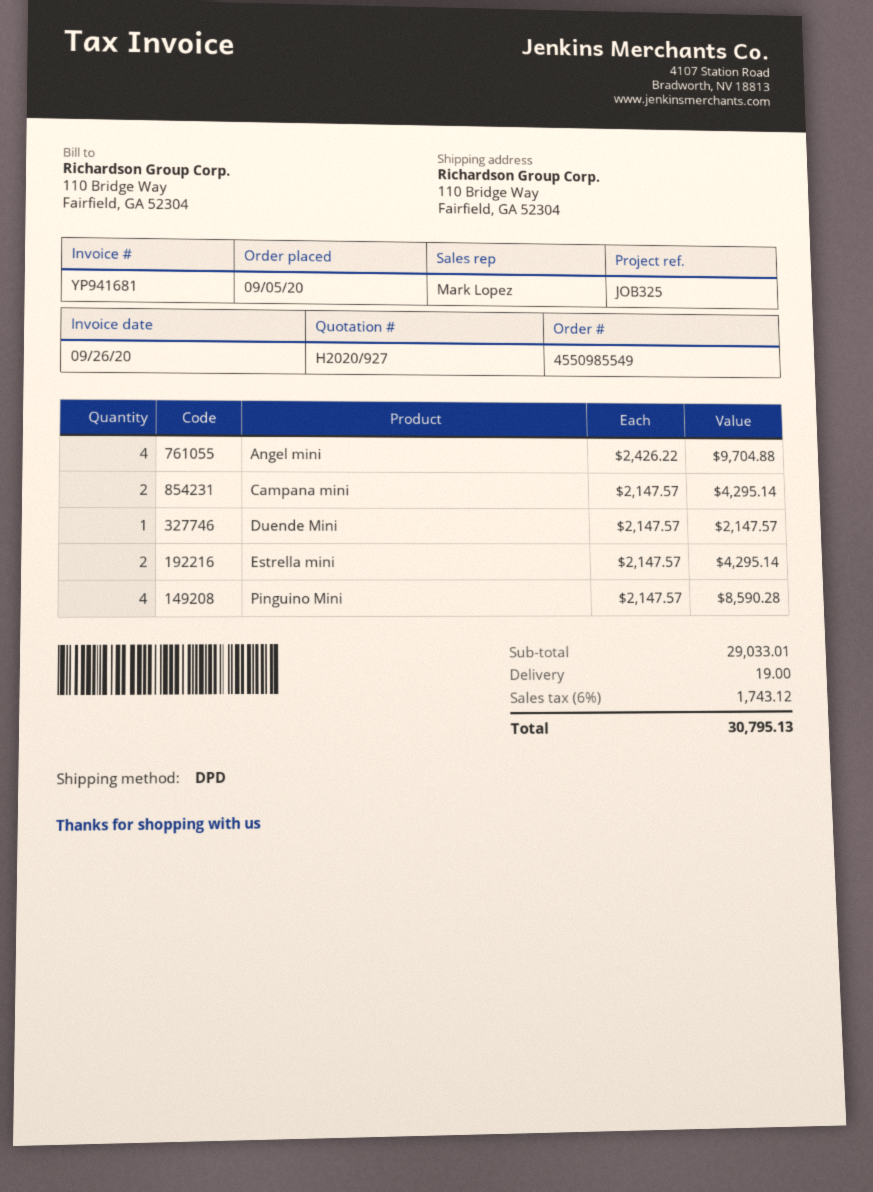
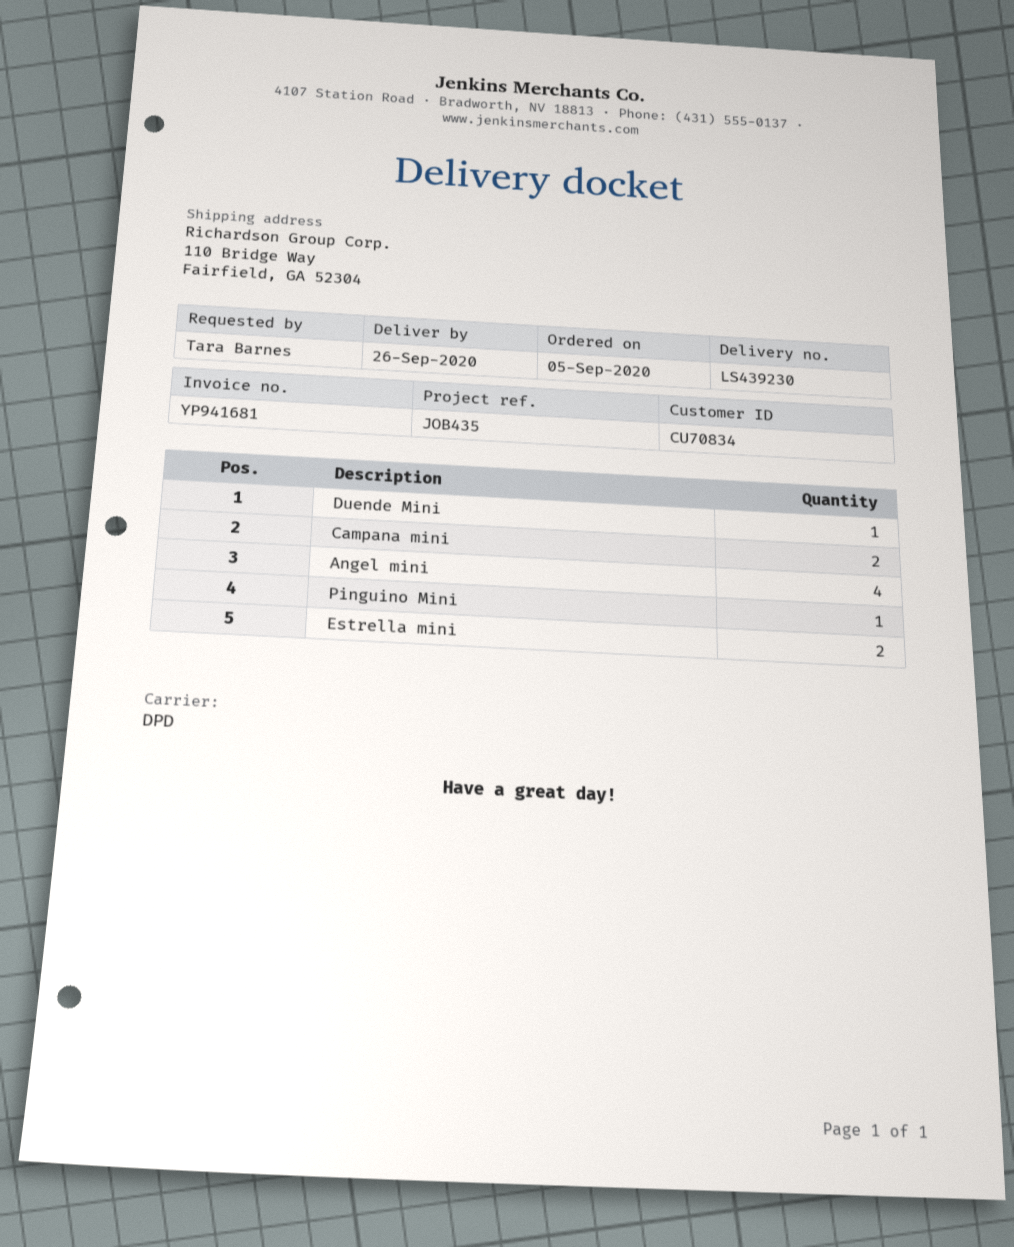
reference: JOB325 -> JOB435
Pinguino Mini: 4 -> 1

